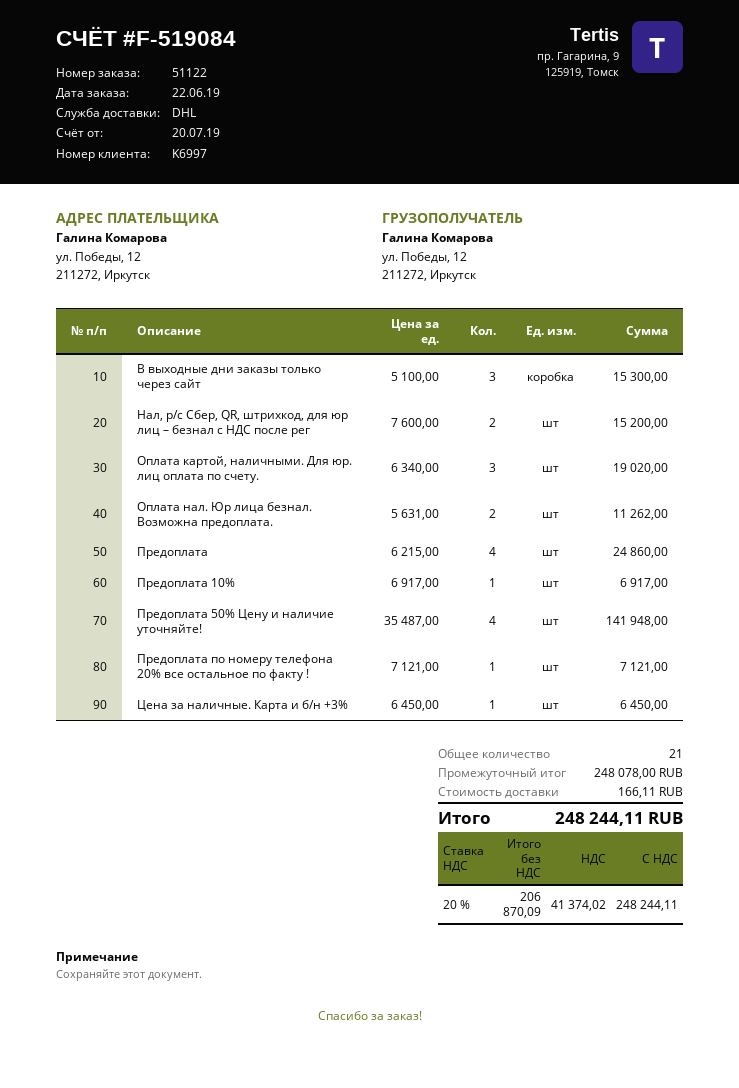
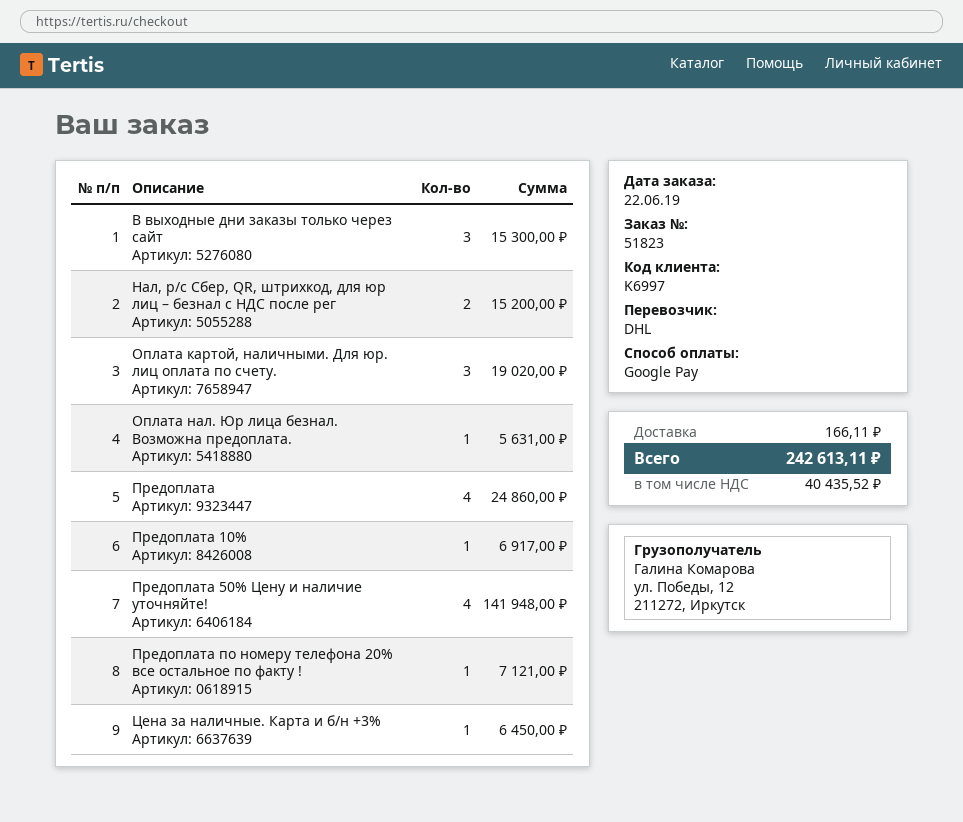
order number: 51122 -> 51823
Оплата нал. Юр лица безнал. Возможна предоплата.: 2 for 11262.00 -> 1 for 5631.00
tax: 41374.02 -> 40435.52
total: 248244.11 -> 242613.11

